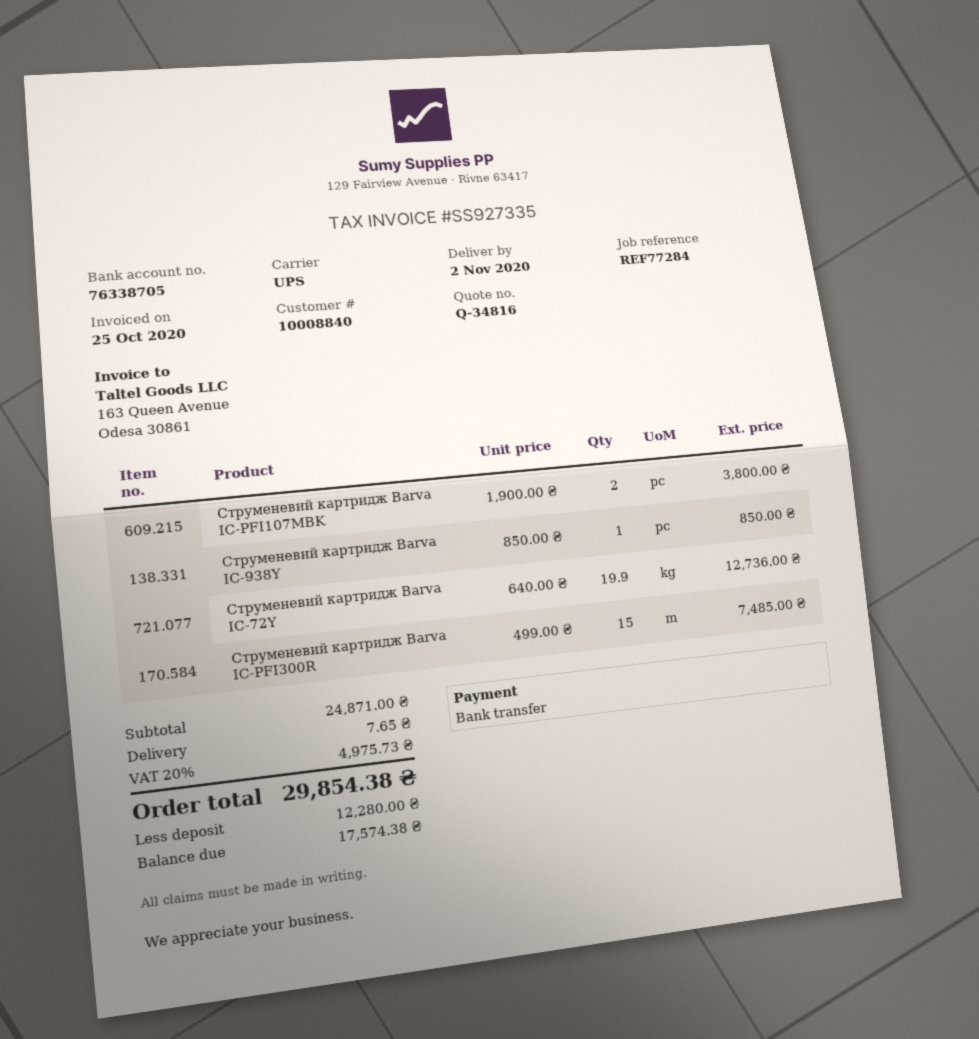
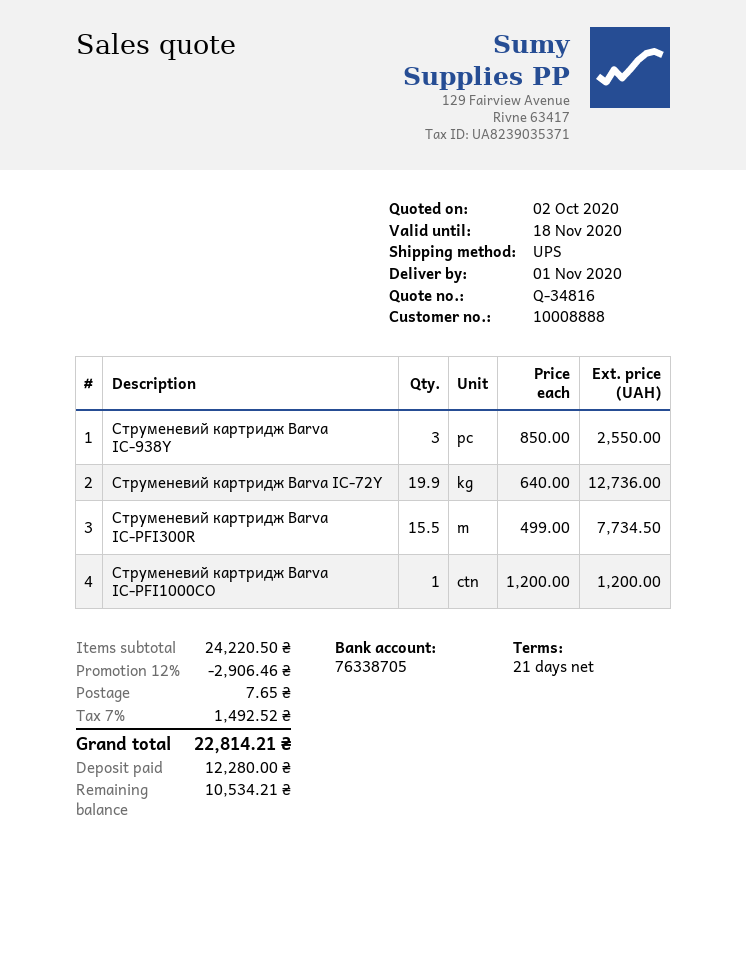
delivery date: 2020-11-02 -> 2020-11-01
customer number: 10008840 -> 10008888
Струменевий картридж Barva IC-PFI107MBK: 2 x 1900.00 = 3800.00 -> none
Струменевий картридж Barva IC-938Y: 1 x 850.00 = 850.00 -> 3 x 850.00 = 2550.00
Струменевий картридж Barva IC-PFI300R: 15 x 499.00 = 7485.00 -> 15.5 x 499.00 = 7734.50
Струменевий картридж Barva IC-PFI1000CO: none -> 1 x 1200.00 = 1200.00
subtotal: 24871.00 -> 24220.50
discount: none -> 12% = 2906.46
tax: 20% = 4975.73 -> 7% = 1492.52
total: 29854.38 -> 22814.21
balance: 17574.38 -> 10534.21

